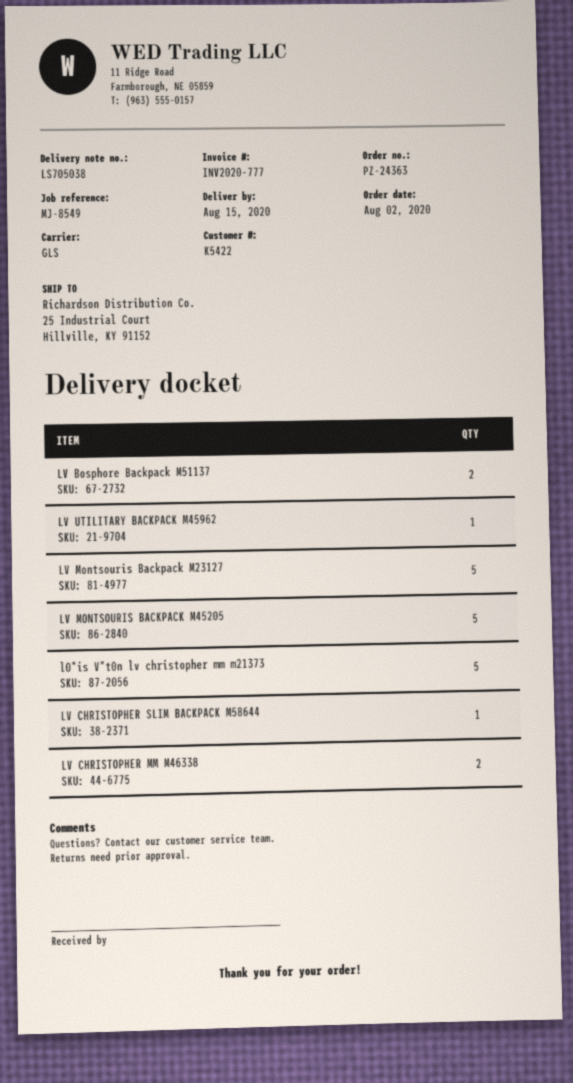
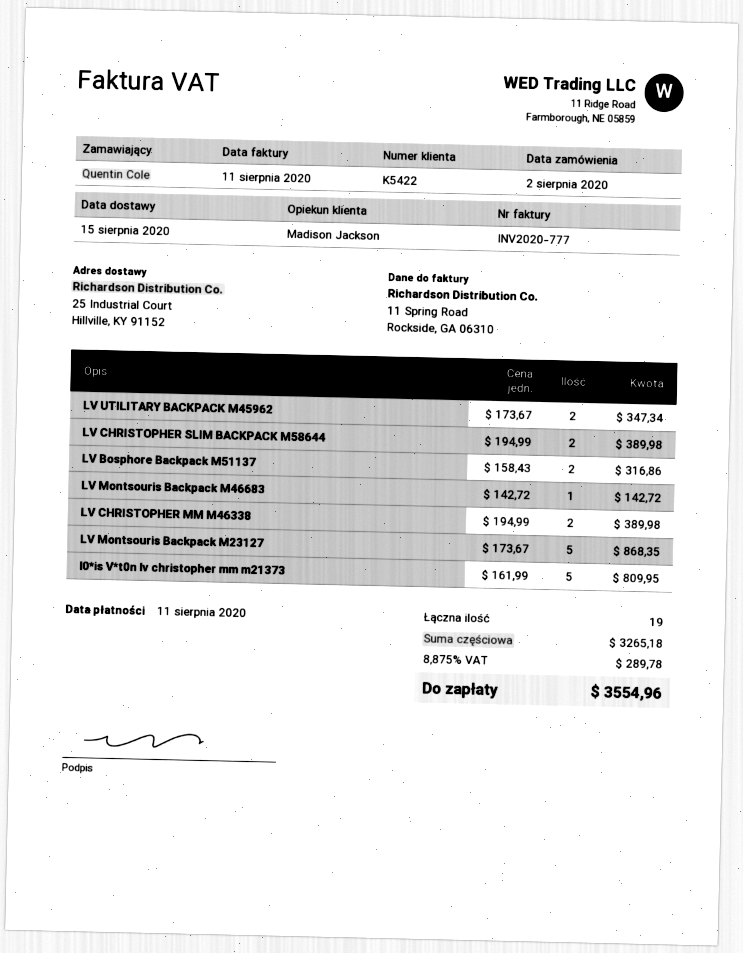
LV UTILITARY BACKPACK M45962: 1 -> 2
LV MONTSOURIS BACKPACK M45205: 5 -> none
LV CHRISTOPHER SLIM BACKPACK M58644: 1 -> 2
LV Montsouris Backpack M46683: none -> 1

